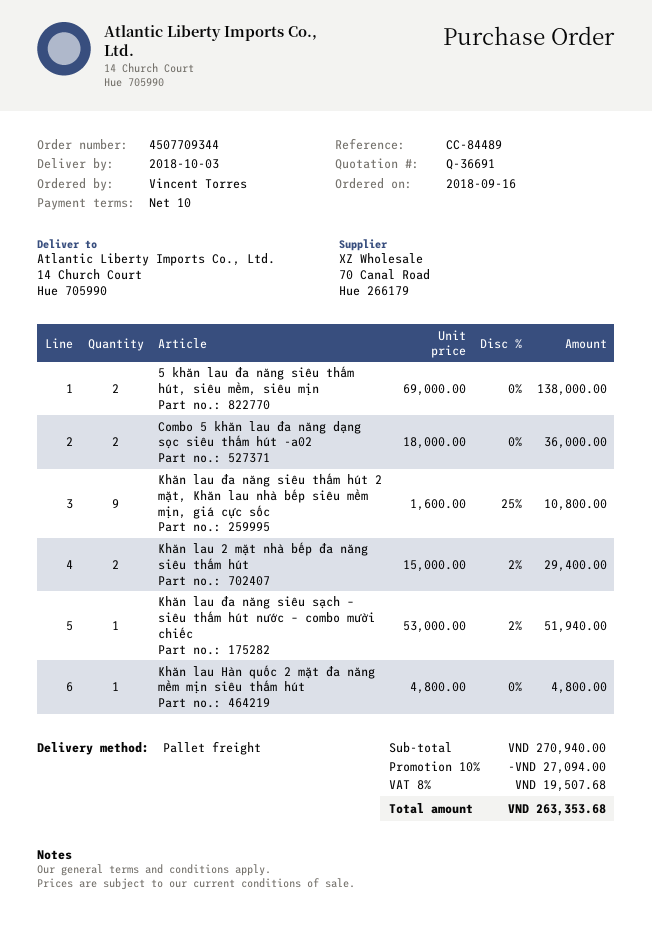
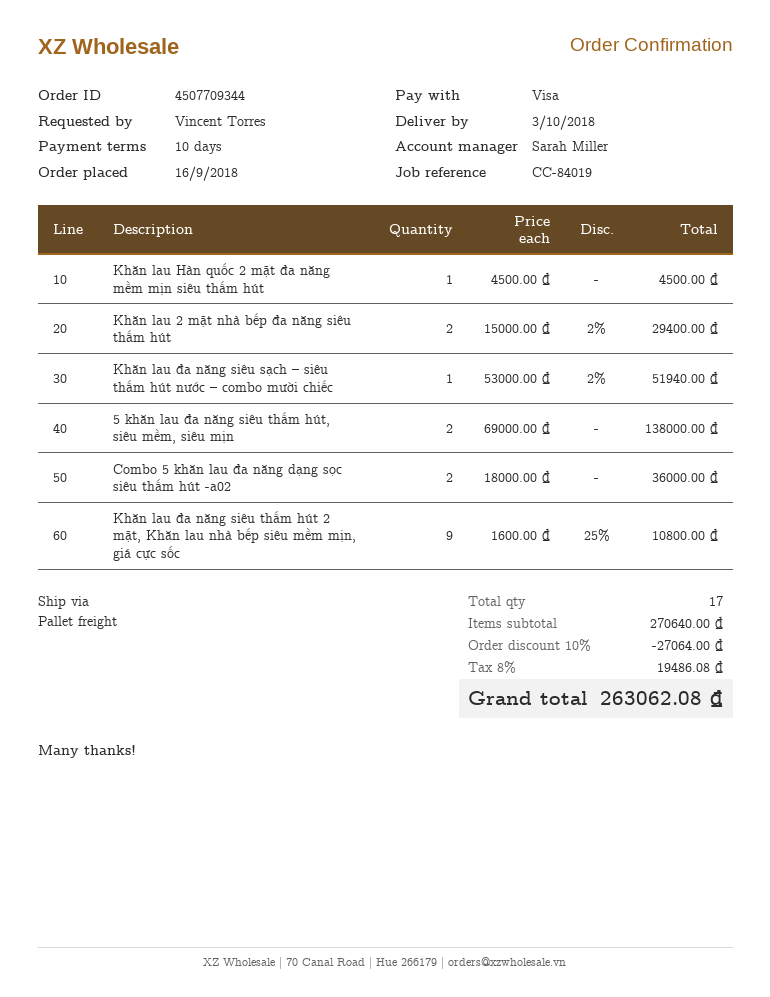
reference: CC-84489 -> CC-84019
Khăn lau Hàn quốc 2 mặt đa năng mềm mịn siêu thấm hút: 1 x 4800.00 = 4800.00 -> 1 x 4500.00 = 4500.00
subtotal: 270940.00 -> 270640.00
discount: 10% = 27094.00 -> 10% = 27064.00
tax: 8% = 19507.68 -> 8% = 19486.08
total: 263353.68 -> 263062.08

